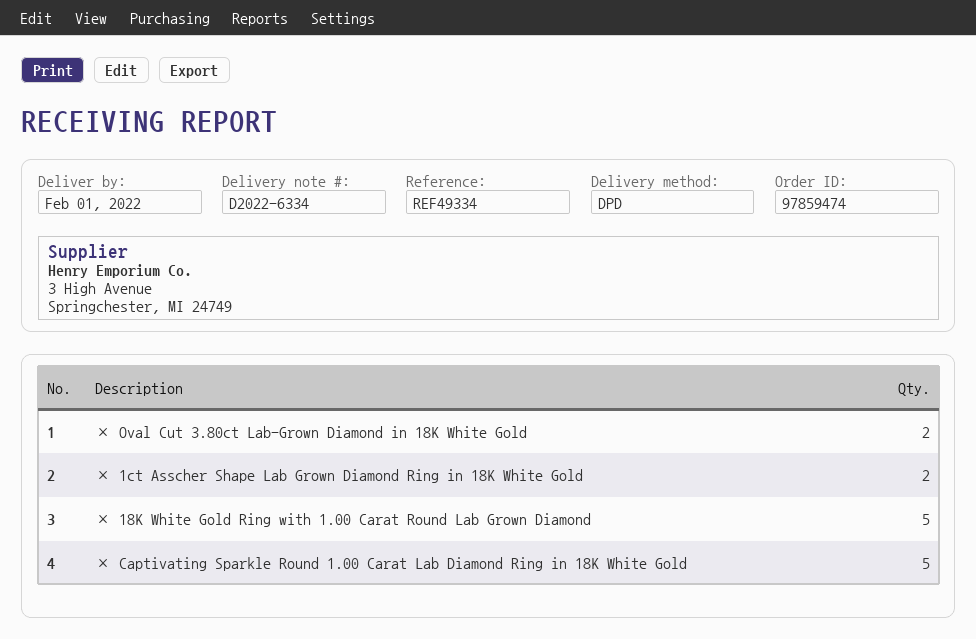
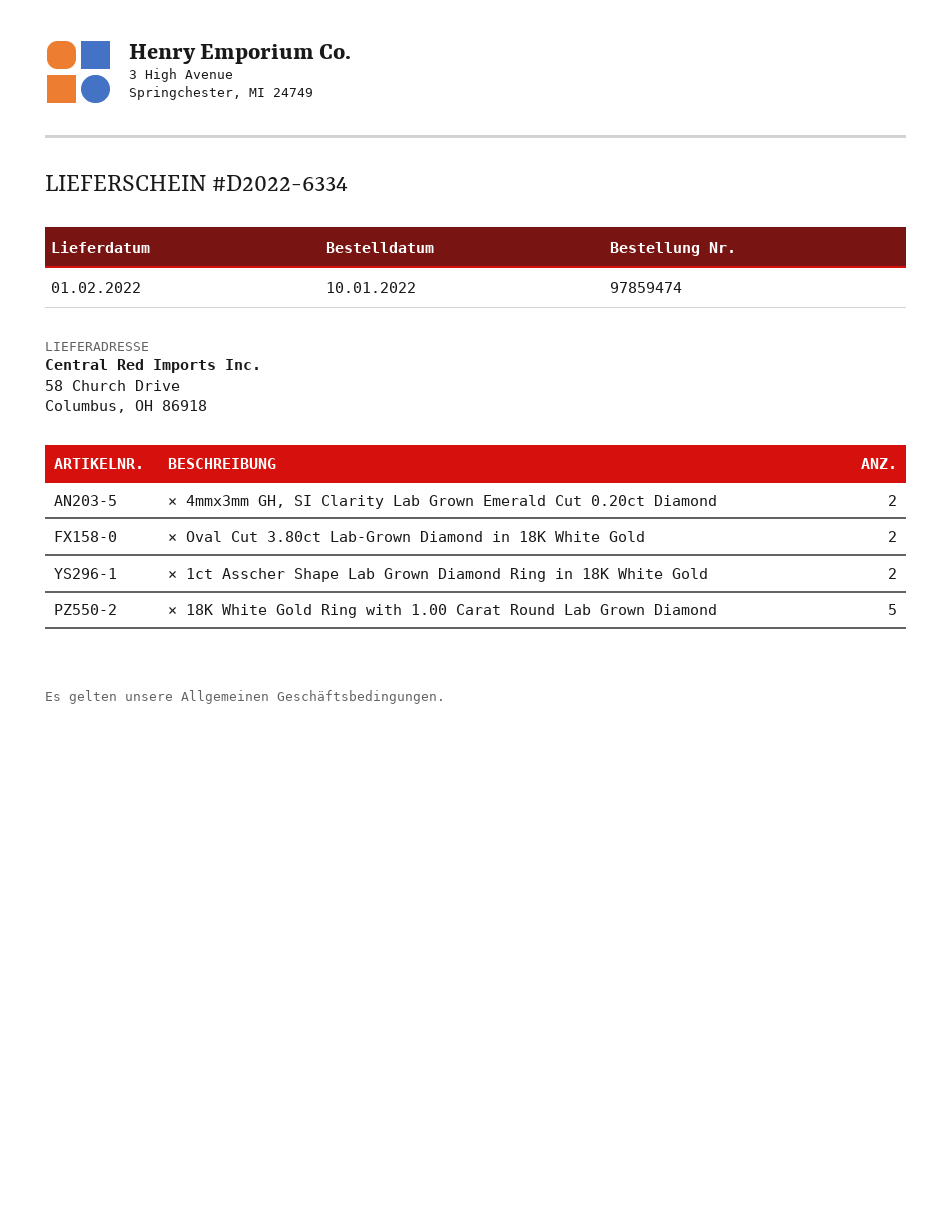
× Captivating Sparkle Round 1.00 Carat Lab Diamond Ring in 18K White Gold: 5 -> none
× 4mmx3mm GH, SI Clarity Lab Grown Emerald Cut 0.20ct Diamond: none -> 2

